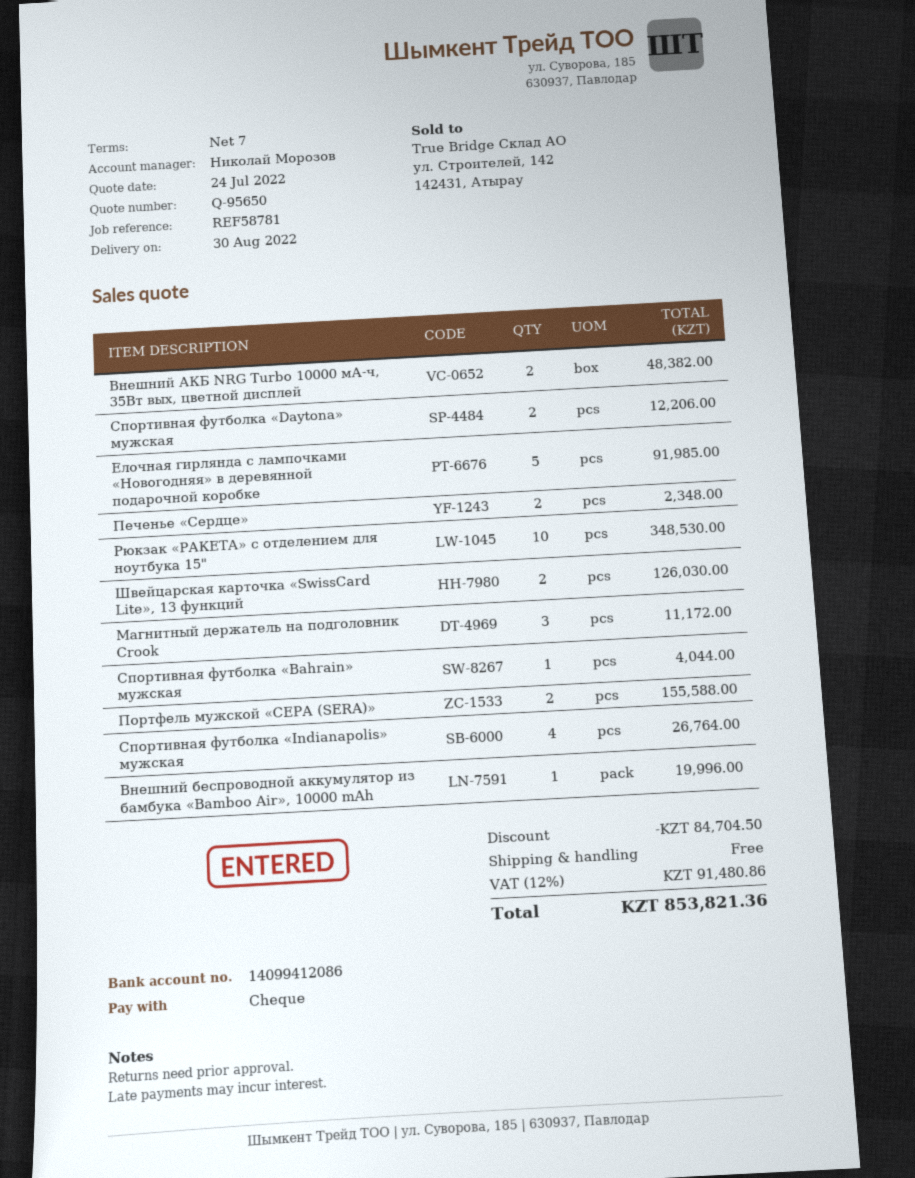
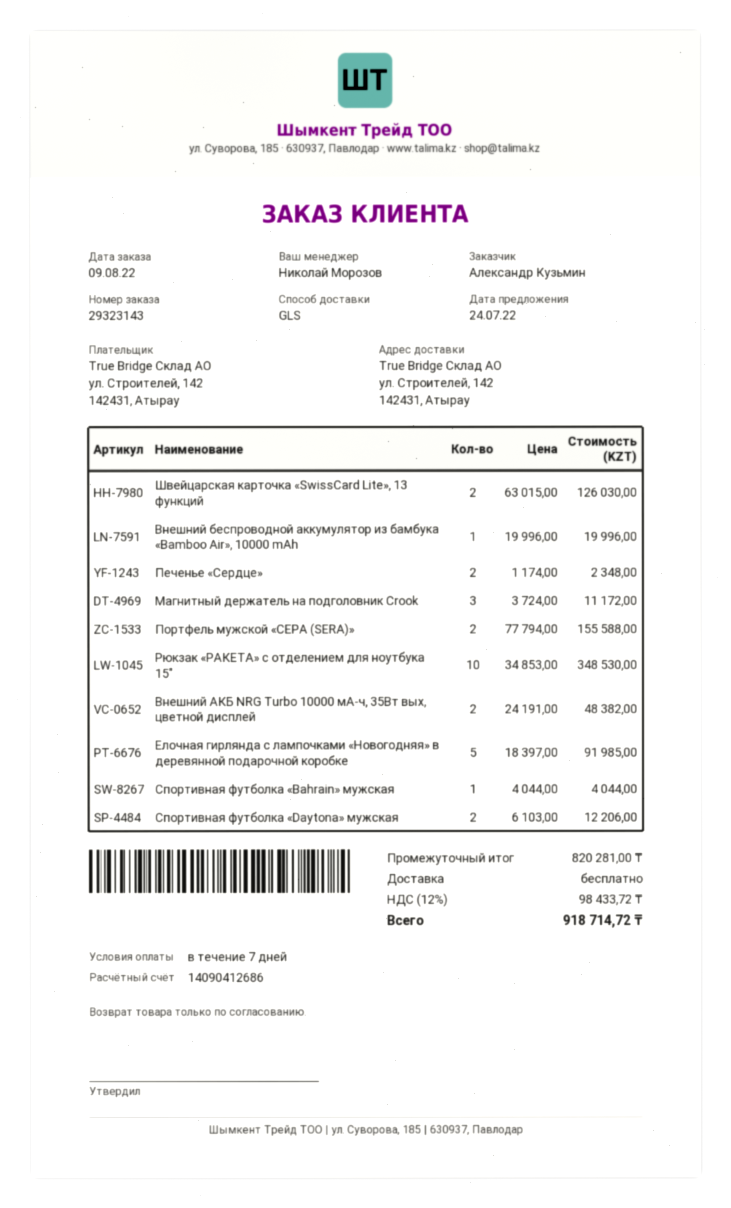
bank account: 14099412086 -> 14090412686
Спортивная футболка «Indianapolis» мужская: 4 for 26764.00 -> none
discount: 84704.50 -> none
tax: 12% = 91480.86 -> 12% = 98433.72
total: 853821.36 -> 918714.72

